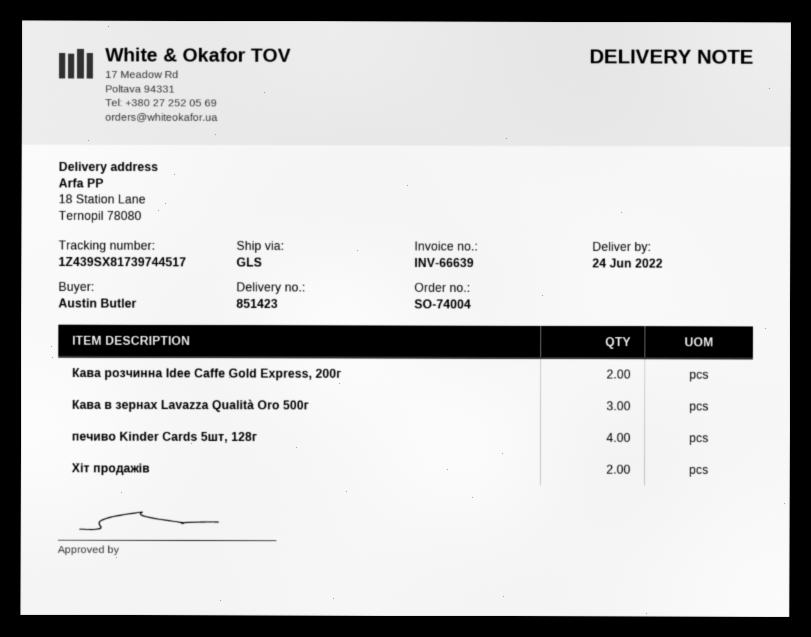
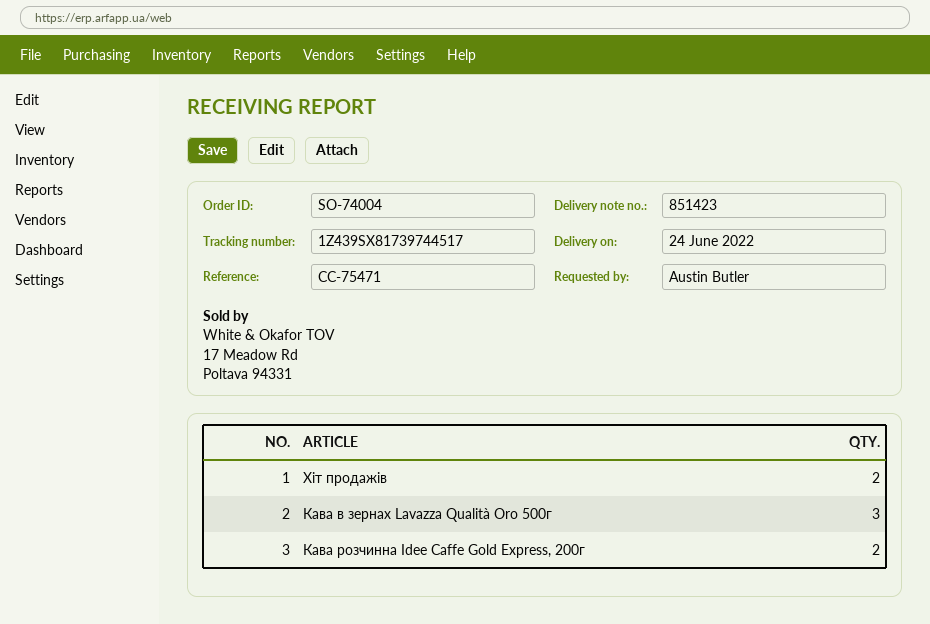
печиво Kinder Cards 5шт, 128г: 4 -> none

